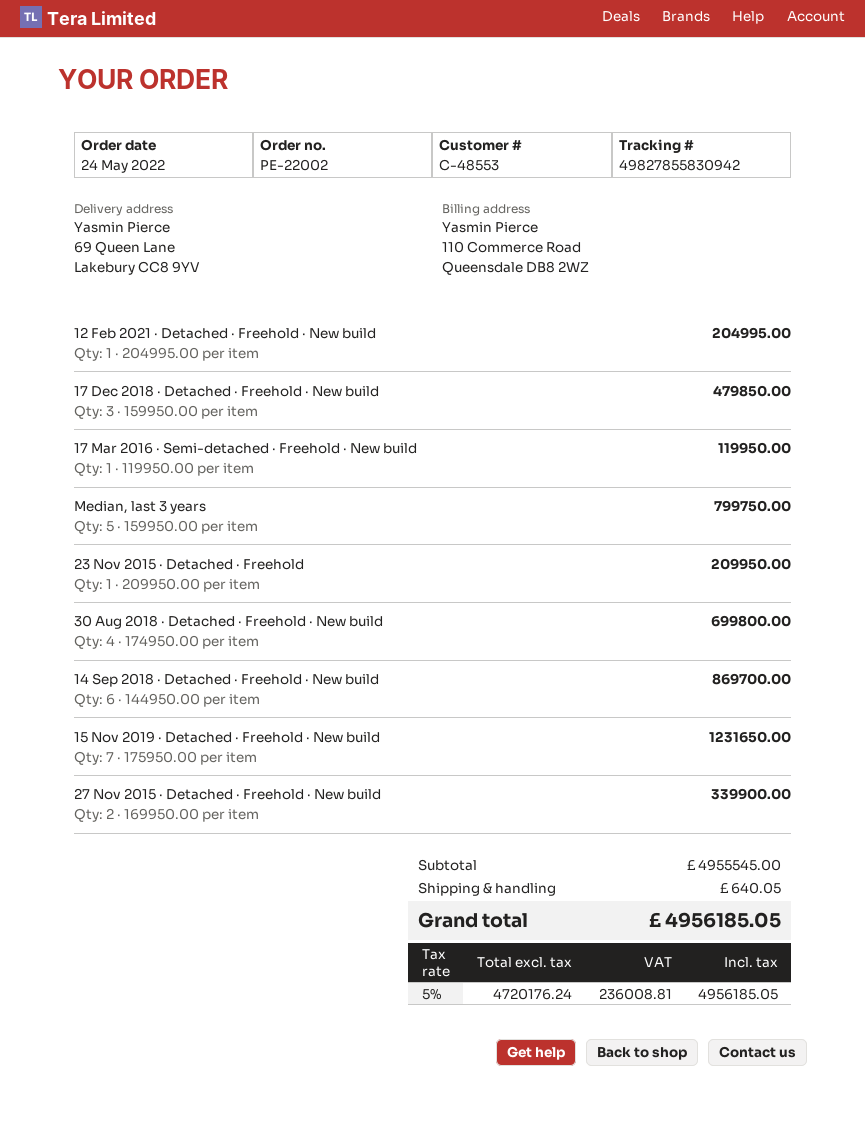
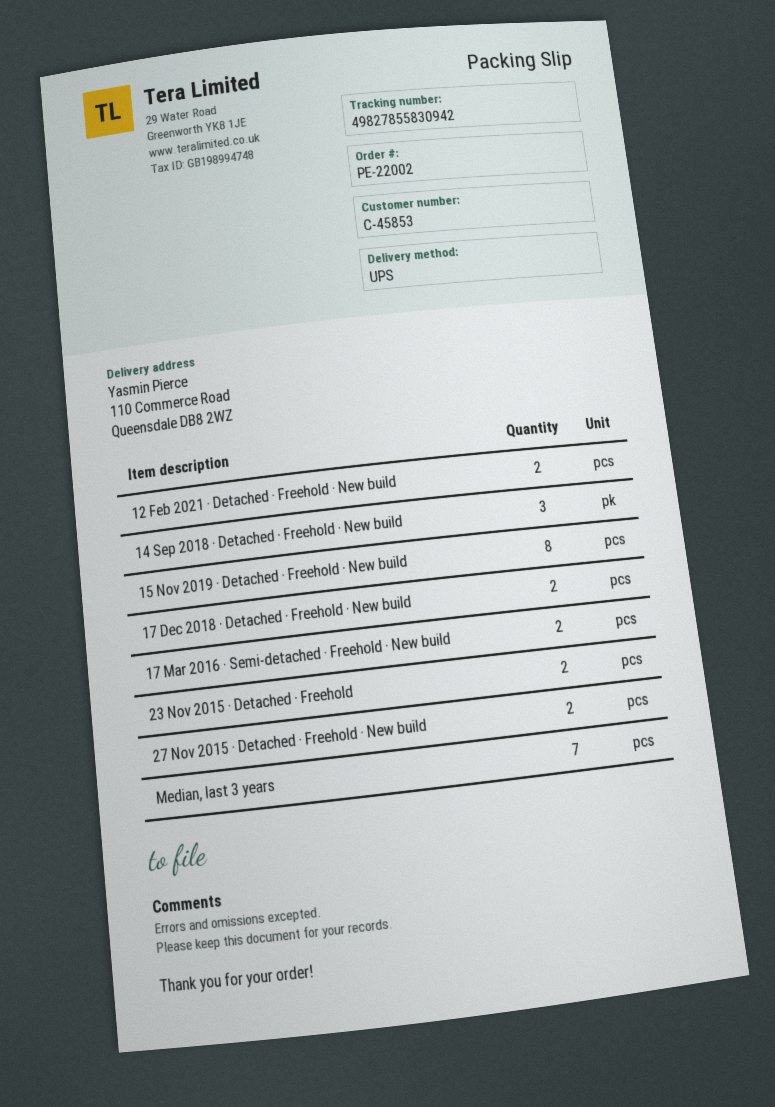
customer number: C-48553 -> C-45853
ship to: 69 Queen Lane, Lakebury CC8 9YV -> 110 Commerce Road, Queensdale DB8 2WZ
12 Feb 2021 · Detached · Freehold · New build: 1 -> 2
17 Dec 2018 · Detached · Freehold · New build: 3 -> 2
17 Mar 2016 · Semi-detached · Freehold · New build: 1 -> 2
Median, last 3 years: 5 -> 7
23 Nov 2015 · Detached · Freehold: 1 -> 2
30 Aug 2018 · Detached · Freehold · New build: 4 -> none
14 Sep 2018 · Detached · Freehold · New build: 6 -> 3
15 Nov 2019 · Detached · Freehold · New build: 7 -> 8

